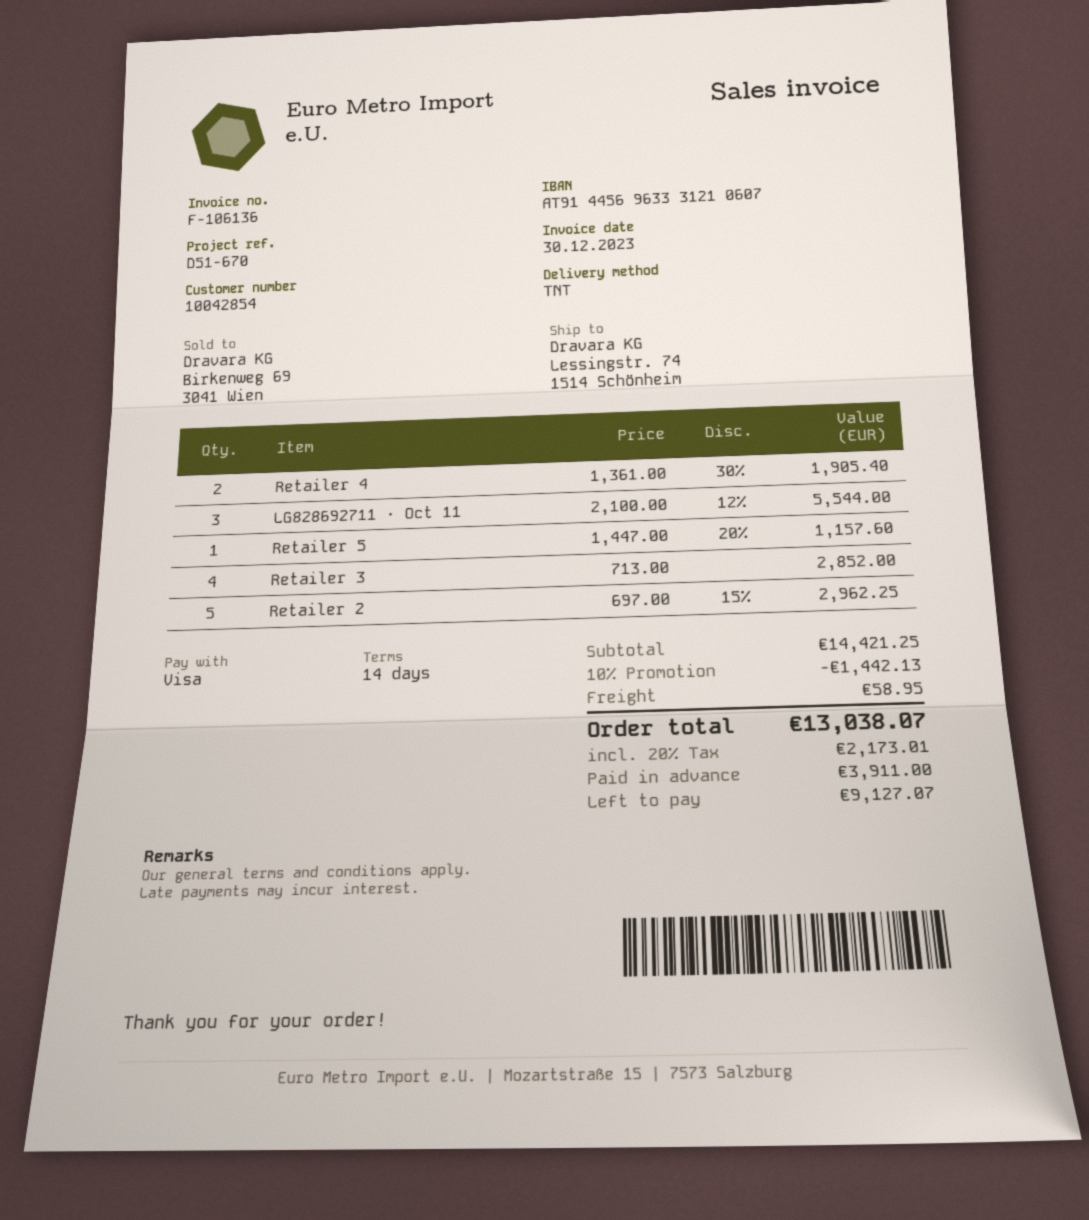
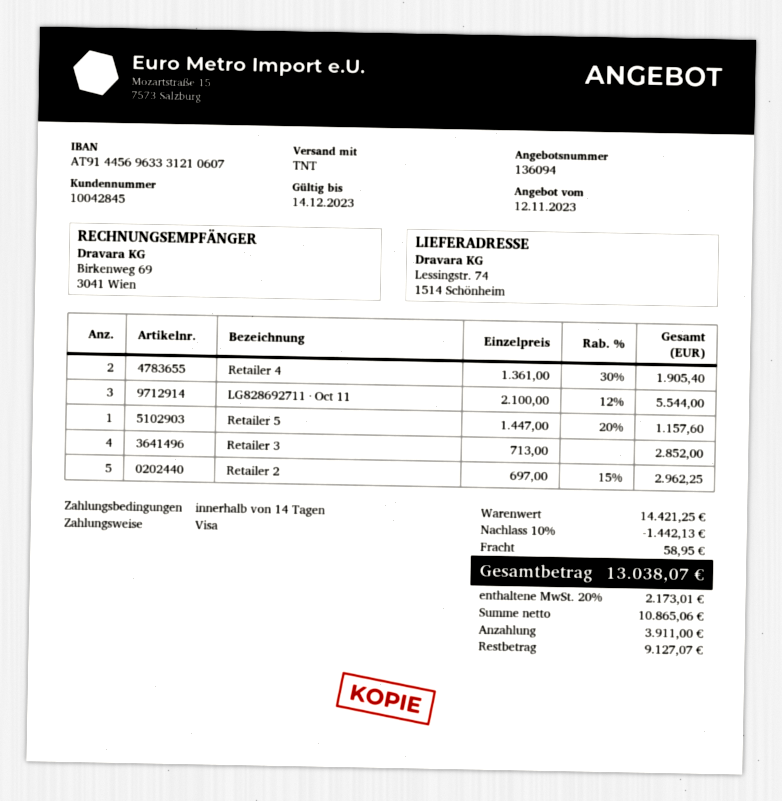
customer number: 10042854 -> 10042845

